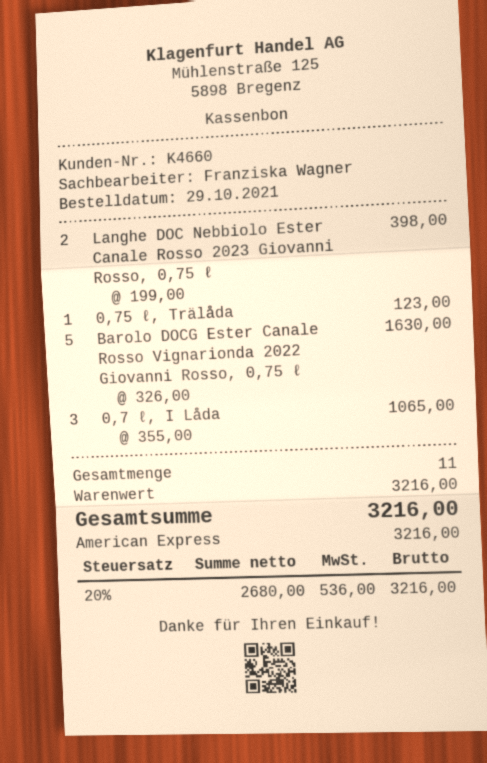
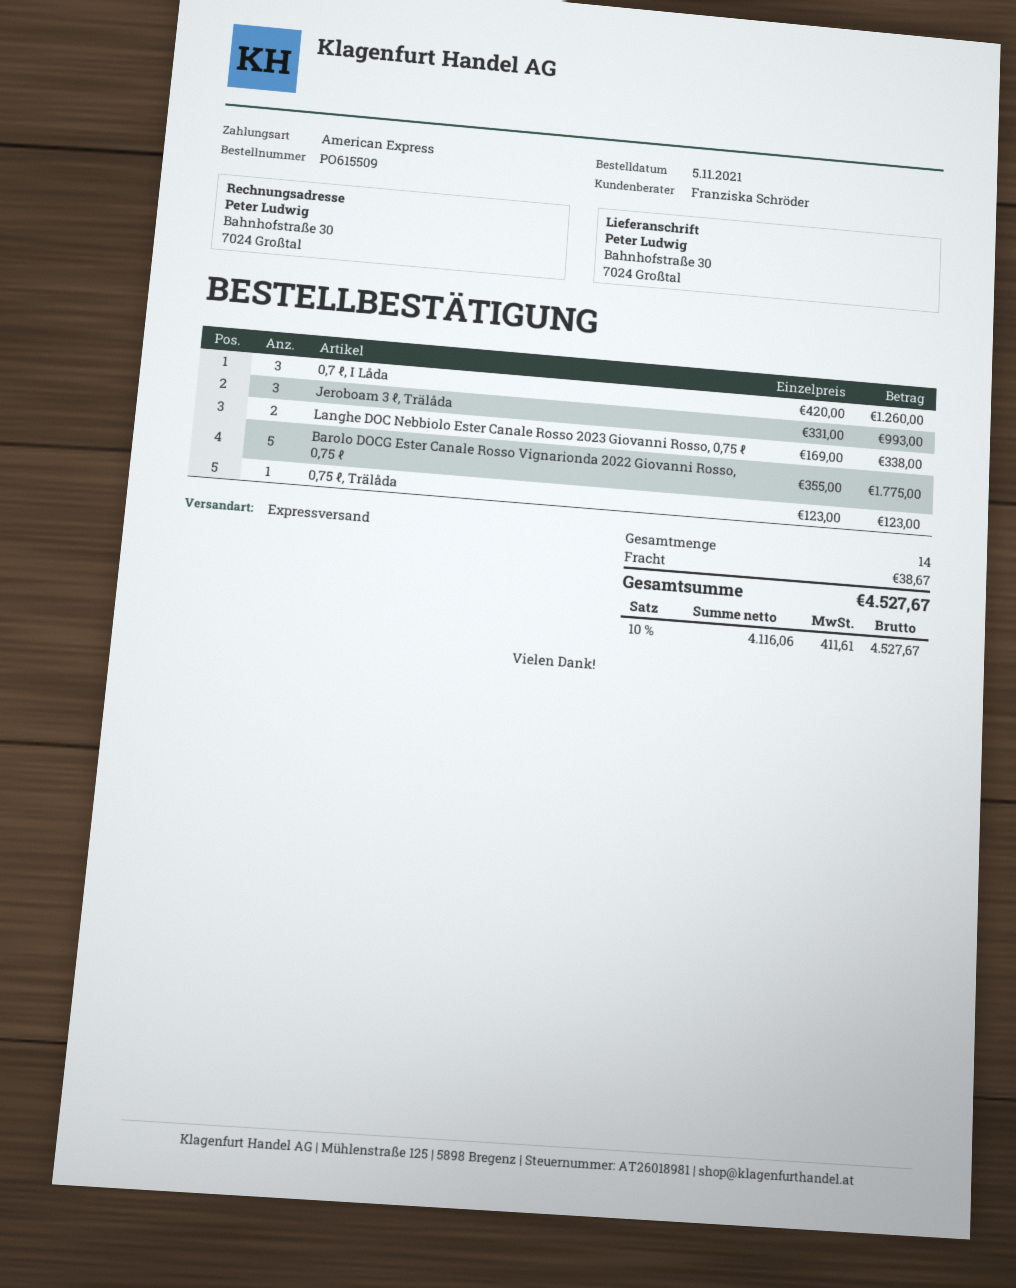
order date: 2021-10-29 -> 2021-11-05
sales rep: Franziska Wagner -> Franziska Schröder
Langhe DOC Nebbiolo Ester Canale Rosso 2023 Giovanni Rosso, 0,75 ℓ: 2 x 199.00 = 398.00 -> 2 x 169.00 = 338.00
Barolo DOCG Ester Canale Rosso Vignarionda 2022 Giovanni Rosso, 0,75 ℓ: 5 x 326.00 = 1630.00 -> 5 x 355.00 = 1775.00
0,7 ℓ, I Låda: 3 x 355.00 = 1065.00 -> 3 x 420.00 = 1260.00
Jeroboam 3 ℓ, Trälåda: none -> 3 x 331.00 = 993.00
total quantity: 11 -> 14
shipping: none -> 38.67
net: 2680.00 -> 4116.06
tax: 20% = 536.00 -> 10% = 411.61
total: 3216.00 -> 4527.67

